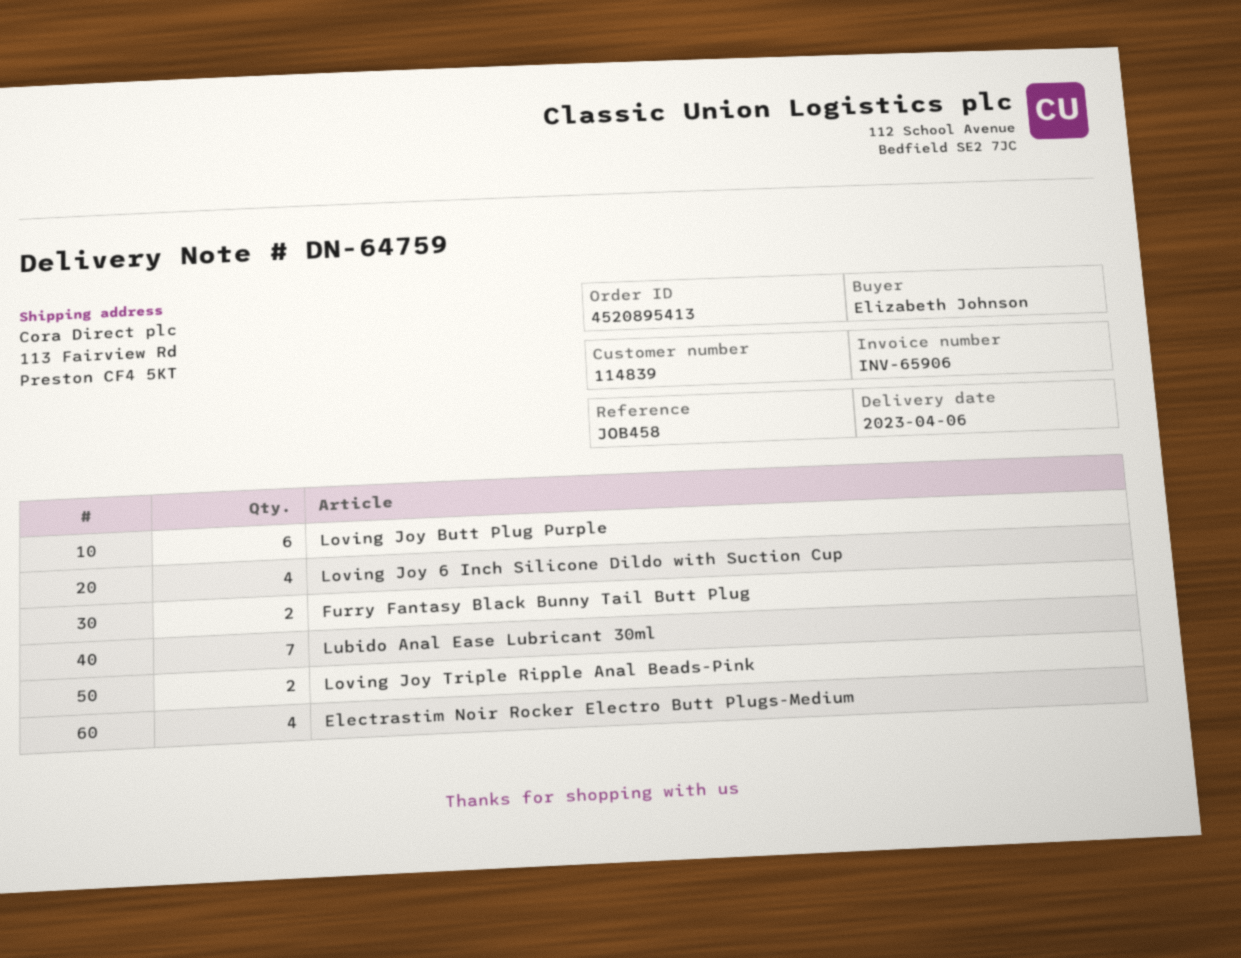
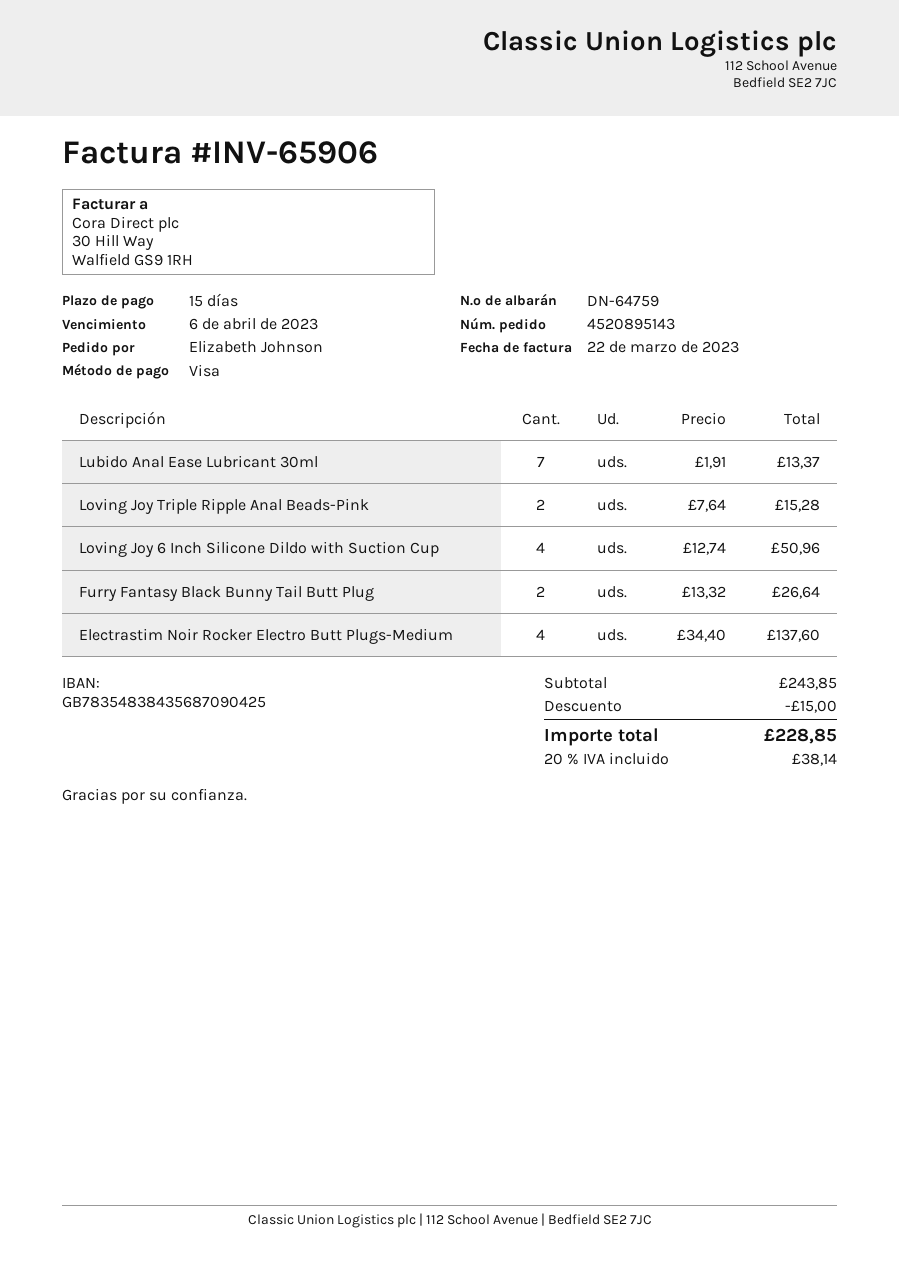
order number: 4520895413 -> 4520895143
Loving Joy Butt Plug Purple: 6 -> none

